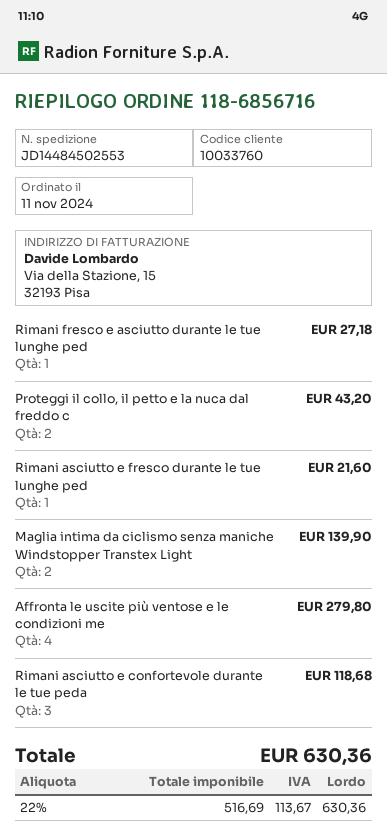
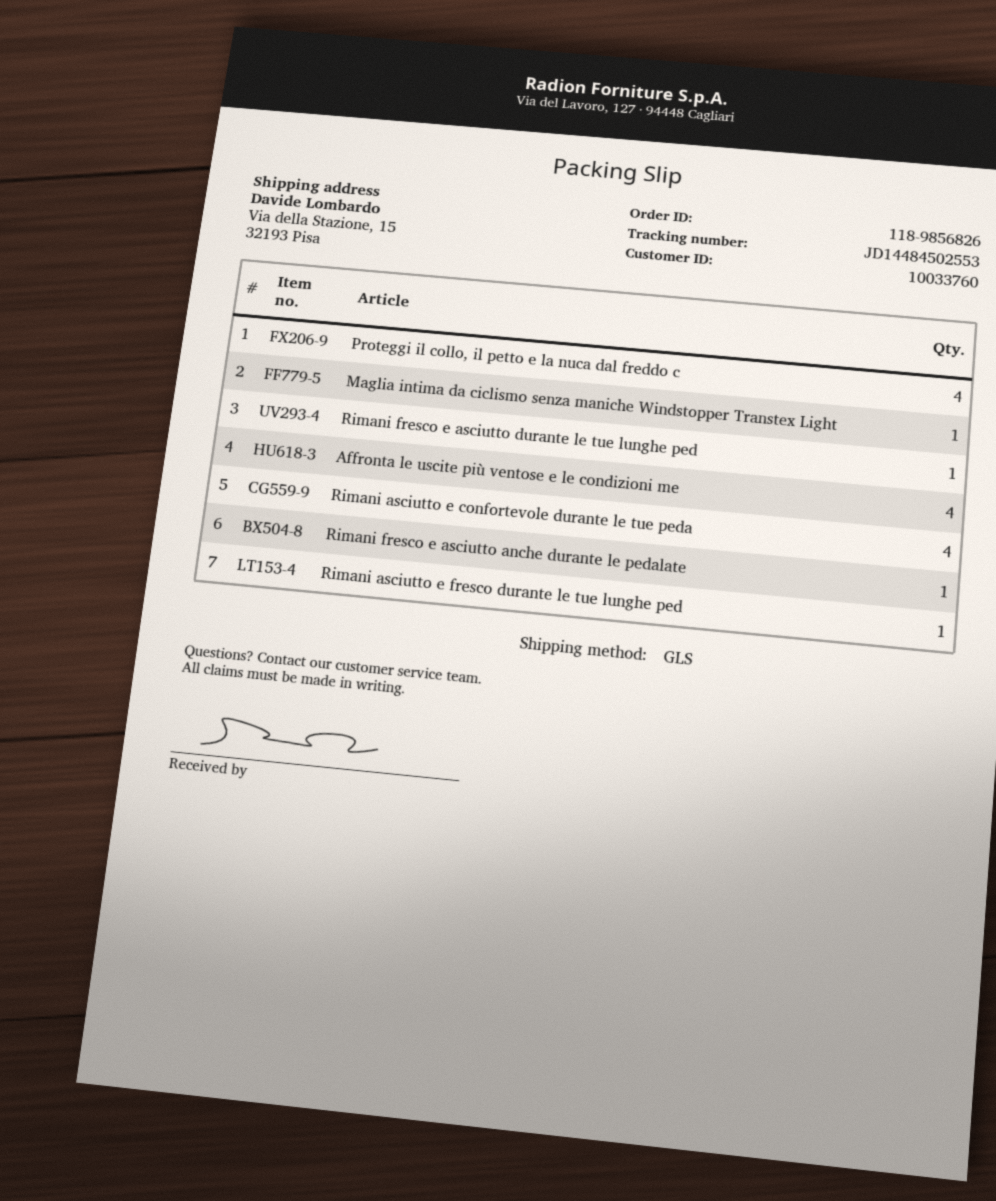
order number: 118-6856716 -> 118-9856826
Proteggi il collo, il petto e la nuca dal freddo c: 2 -> 4
Maglia intima da ciclismo senza maniche Windstopper Transtex Light: 2 -> 1
Rimani asciutto e confortevole durante le tue peda: 3 -> 4
Rimani fresco e asciutto anche durante le pedalate: none -> 1

